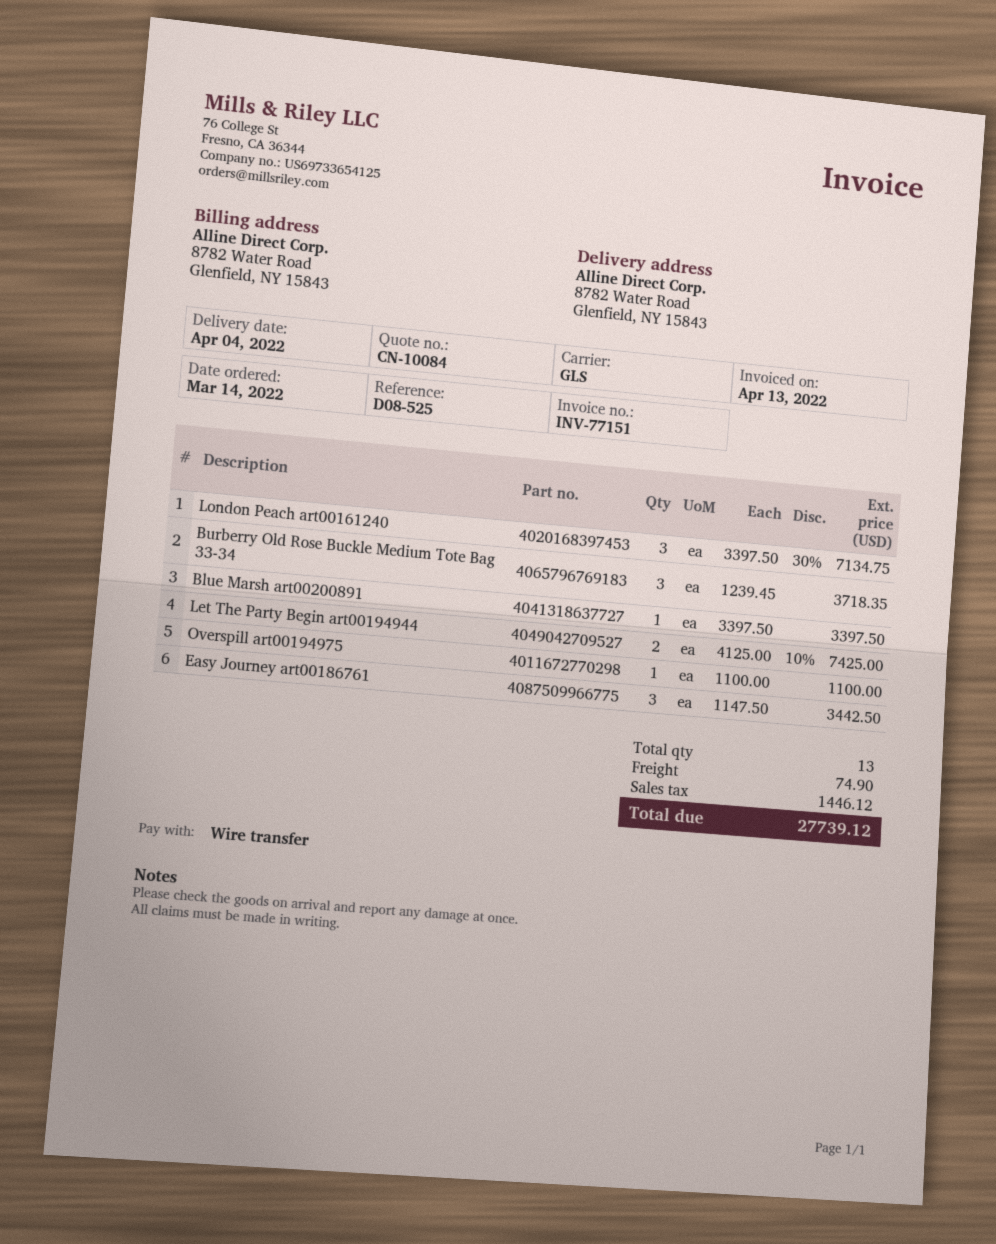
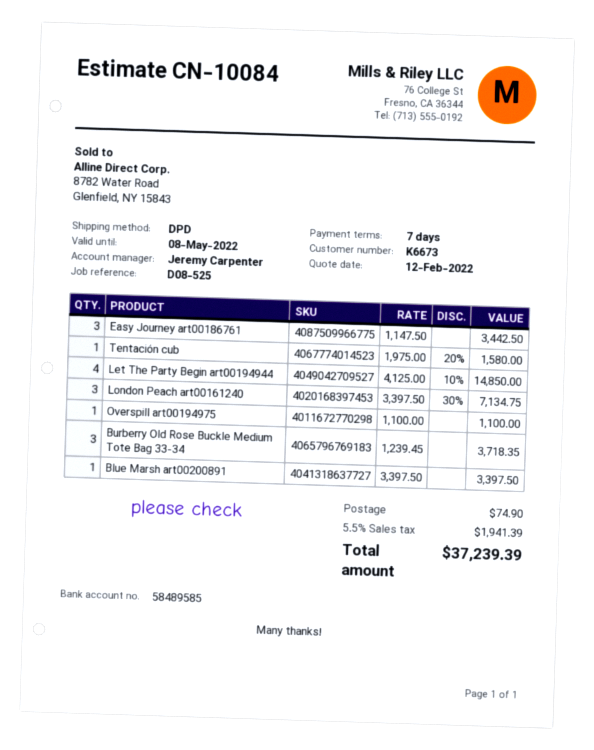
shipping method: GLS -> DPD
Let The Party Begin art00194944: 2 x 4125.00 - 10% = 7425.00 -> 4 x 4125.00 - 10% = 14850.00
Tentación cub: none -> 1 x 1975.00 - 20% = 1580.00
tax: 1446.12 -> 1941.39
total: 27739.12 -> 37239.39

